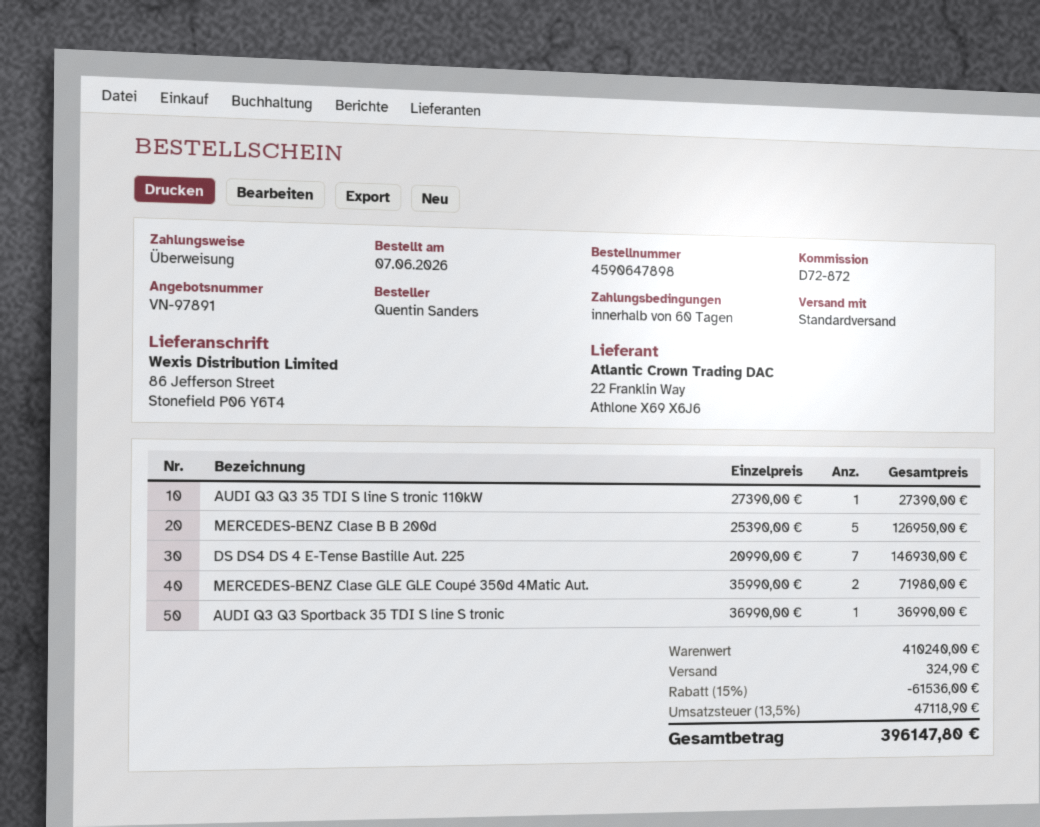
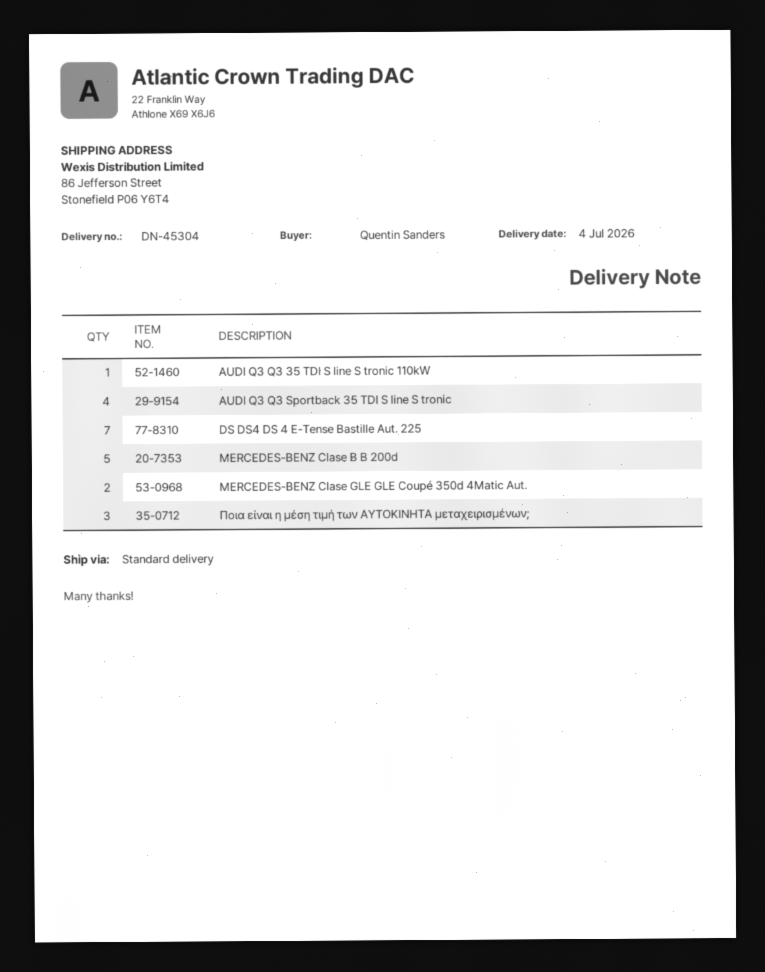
AUDI Q3 Q3 Sportback 35 TDI S line S tronic: 1 -> 4
Ποια είναι η μέση τιμή των ΑΥΤΟΚΙΝΗΤΑ μεταχειρισμένων;: none -> 3

